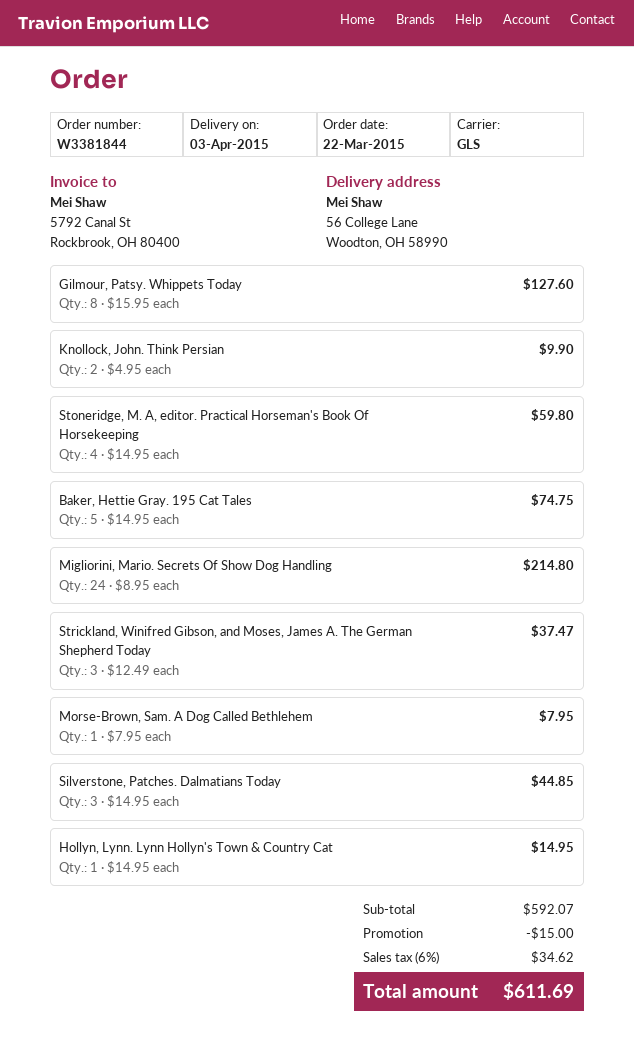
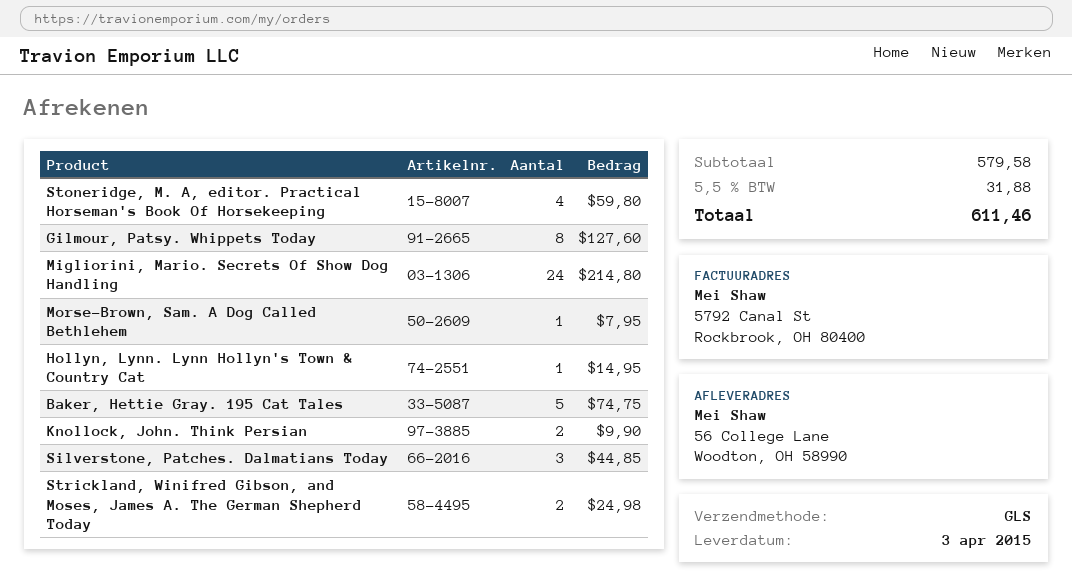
Strickland, Winifred Gibson, and Moses, James A. The German Shepherd Today: 3 for 37.47 -> 2 for 24.98
subtotal: 592.07 -> 579.58
discount: 15.00 -> none
tax: 6% = 34.62 -> 5.5% = 31.88
total: 611.69 -> 611.46

